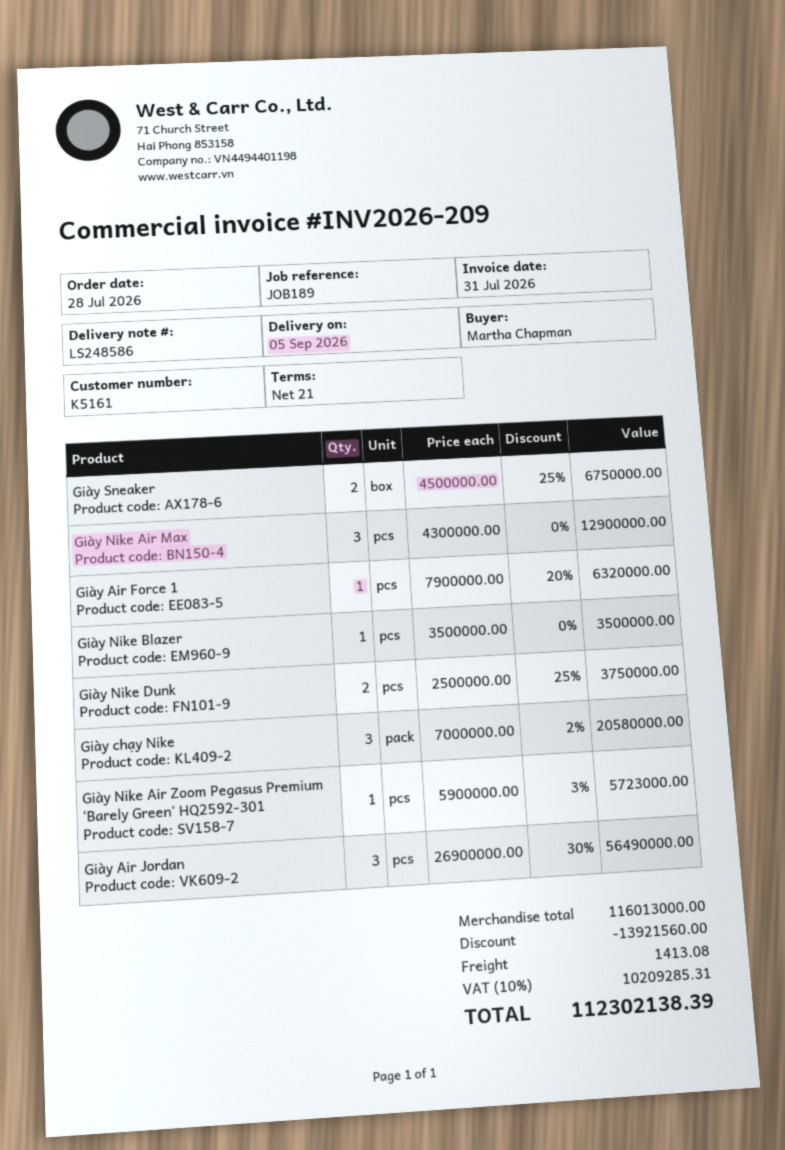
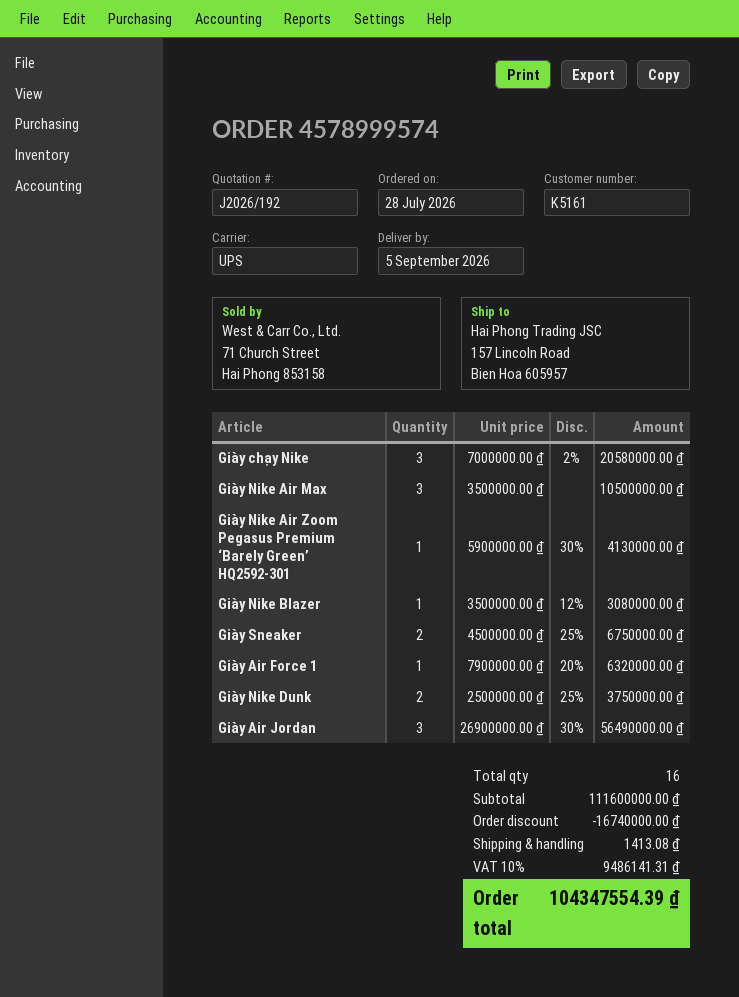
Giày Nike Air Max: 3 x 4300000.00 = 12900000.00 -> 3 x 3500000.00 = 10500000.00
Giày Nike Blazer: 1 x 3500000.00 = 3500000.00 -> 1 x 3500000.00 - 12% = 3080000.00
Giày Nike Air Zoom Pegasus Premium ‘Barely Green’ HQ2592-301: 1 x 5900000.00 - 3% = 5723000.00 -> 1 x 5900000.00 - 30% = 4130000.00
subtotal: 116013000.00 -> 111600000.00
discount: 13921560.00 -> 16740000.00
tax: 10% = 10209285.31 -> 10% = 9486141.31
total: 112302138.39 -> 104347554.39

